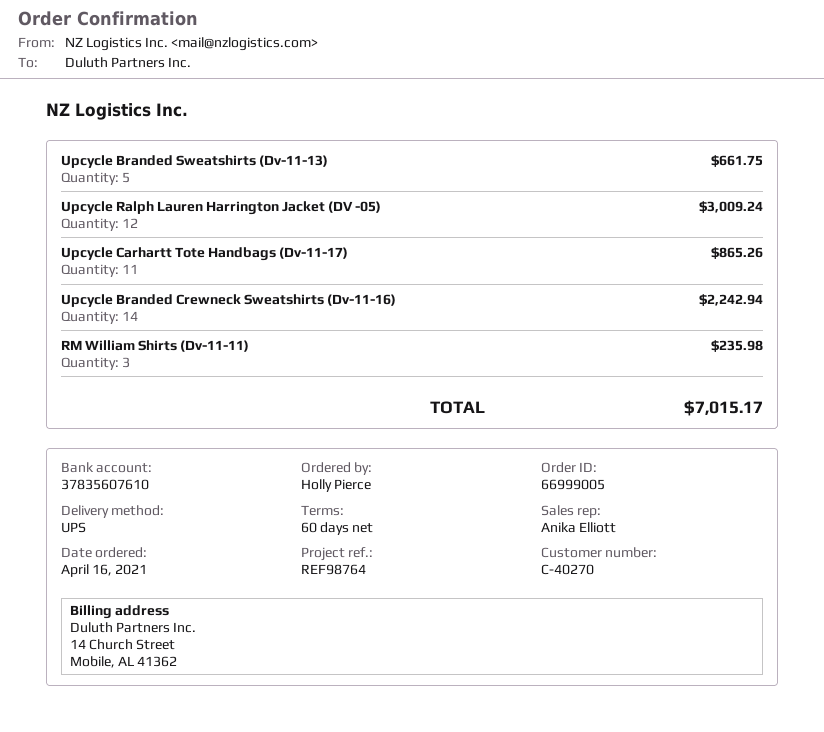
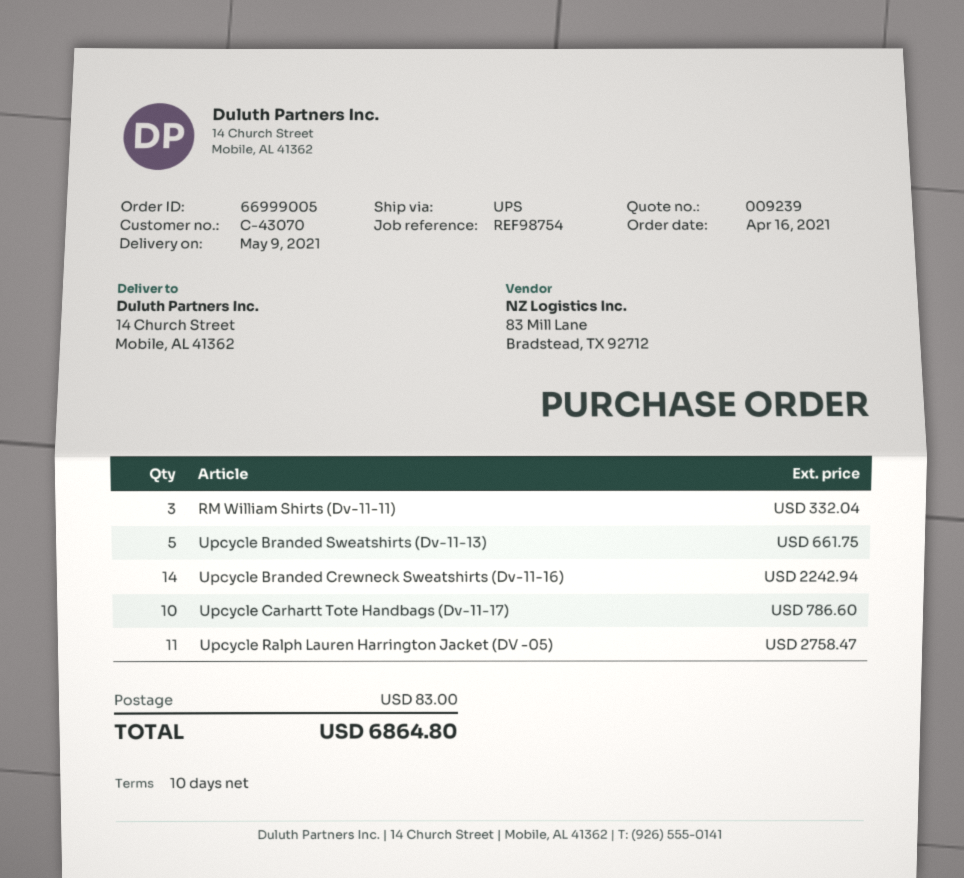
payment terms: 60 days -> 10 days
customer number: C-40270 -> C-43070
reference: REF98764 -> REF98754
Upcycle Ralph Lauren Harrington Jacket (DV -05): 12 for 3009.24 -> 11 for 2758.47
Upcycle Carhartt Tote Handbags (Dv-11-17): 11 for 865.26 -> 10 for 786.60
RM William Shirts (Dv-11-11): 3 for 235.98 -> 3 for 332.04
shipping: none -> 83.00
total: 7015.17 -> 6864.80

